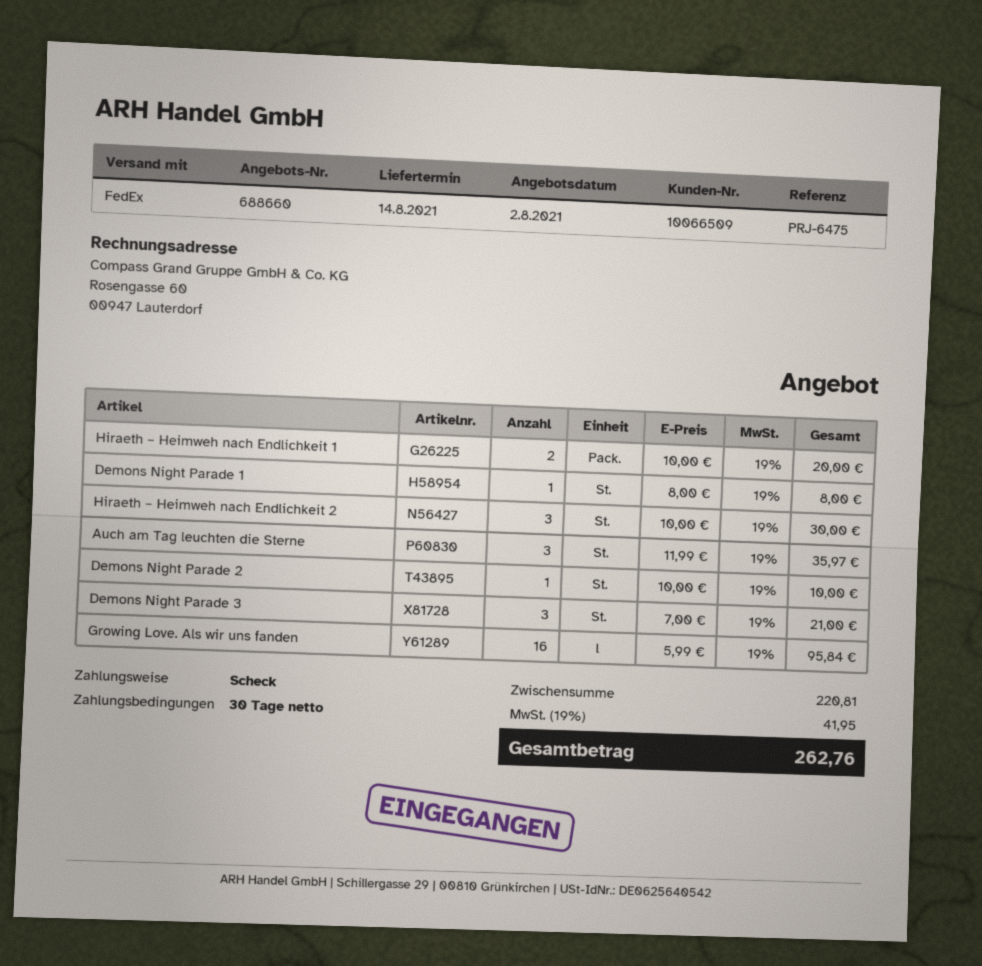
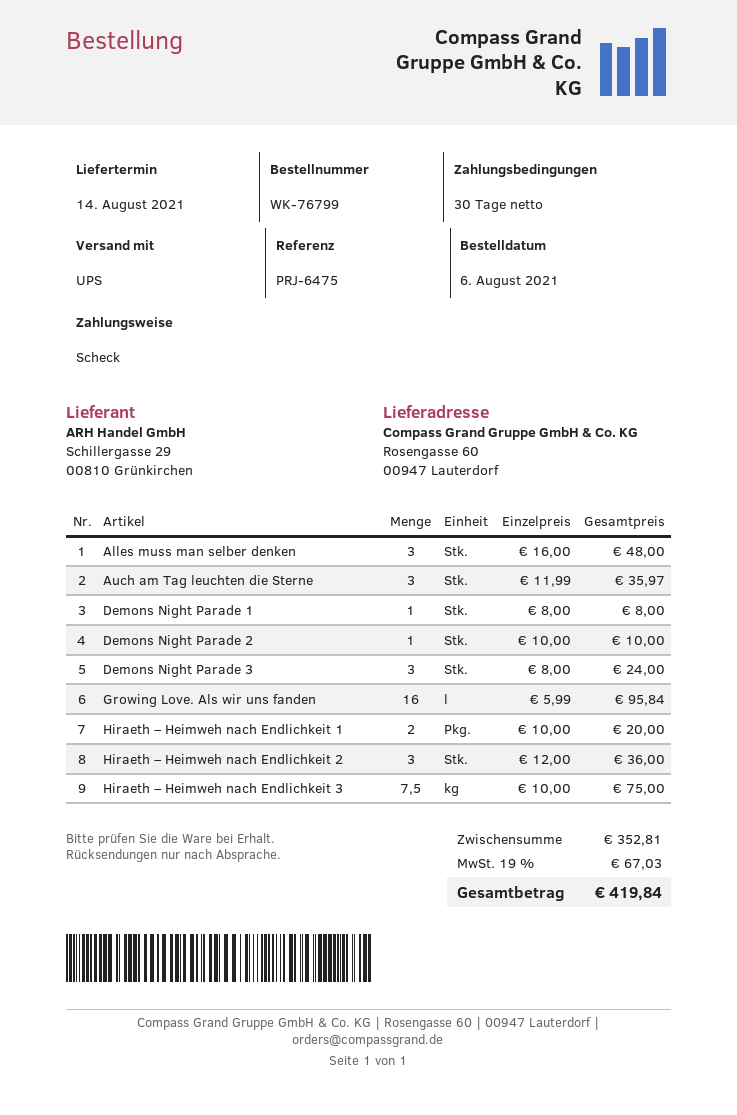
shipping method: FedEx -> UPS
Hiraeth – Heimweh nach Endlichkeit 2: 3 x 10.00 = 30.00 -> 3 x 12.00 = 36.00
Demons Night Parade 3: 3 x 7.00 = 21.00 -> 3 x 8.00 = 24.00
Alles muss man selber denken: none -> 3 x 16.00 = 48.00
Hiraeth – Heimweh nach Endlichkeit 3: none -> 7.5 x 10.00 = 75.00
subtotal: 220.81 -> 352.81
tax: 19% = 41.95 -> 19% = 67.03
total: 262.76 -> 419.84

